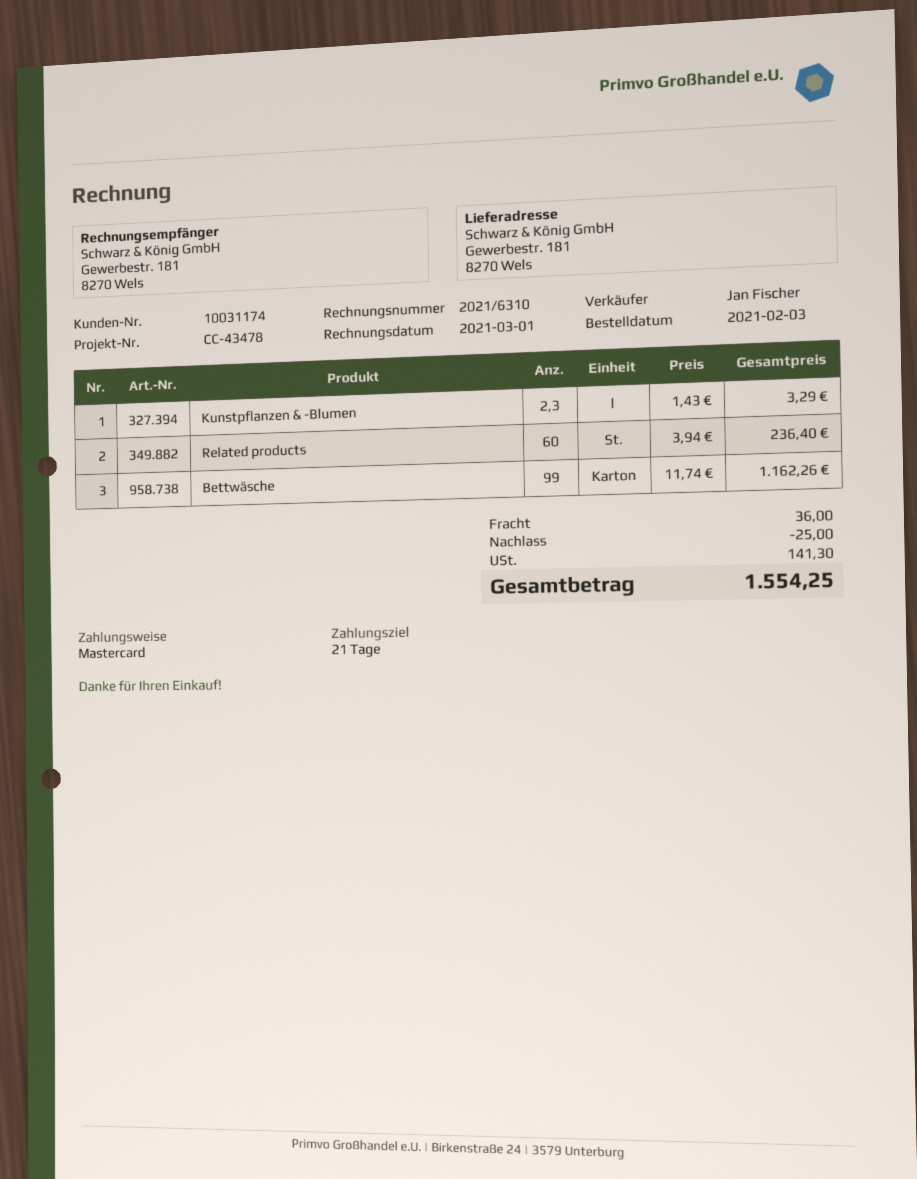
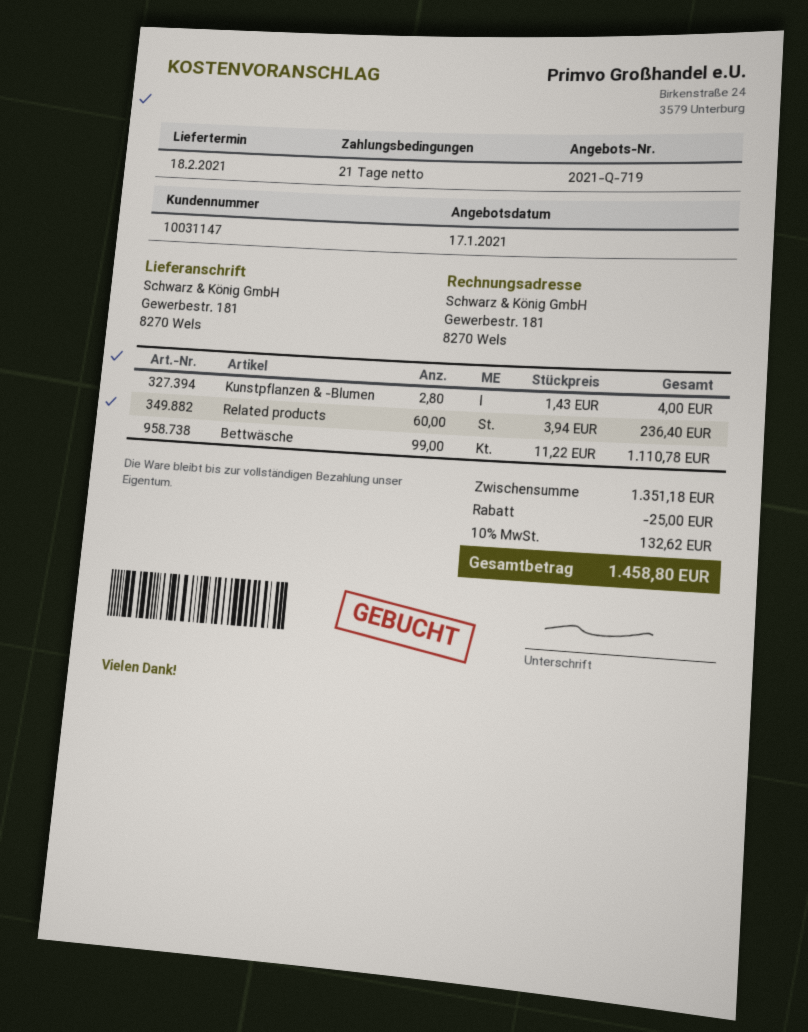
customer number: 10031174 -> 10031147
Kunstpflanzen & -Blumen: 2.3 x 1.43 = 3.29 -> 2.8 x 1.43 = 4.00
Bettwäsche: 99 x 11.74 = 1162.26 -> 99 x 11.22 = 1110.78
shipping: 36.00 -> none
tax: 141.30 -> 132.62
total: 1554.25 -> 1458.80

